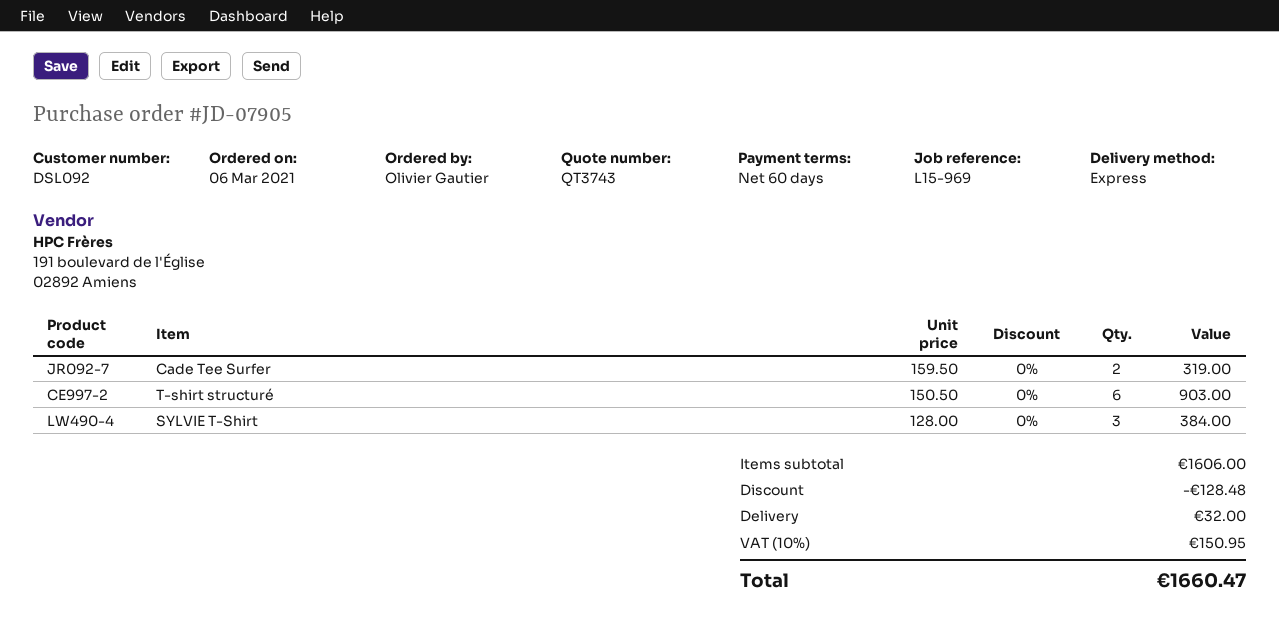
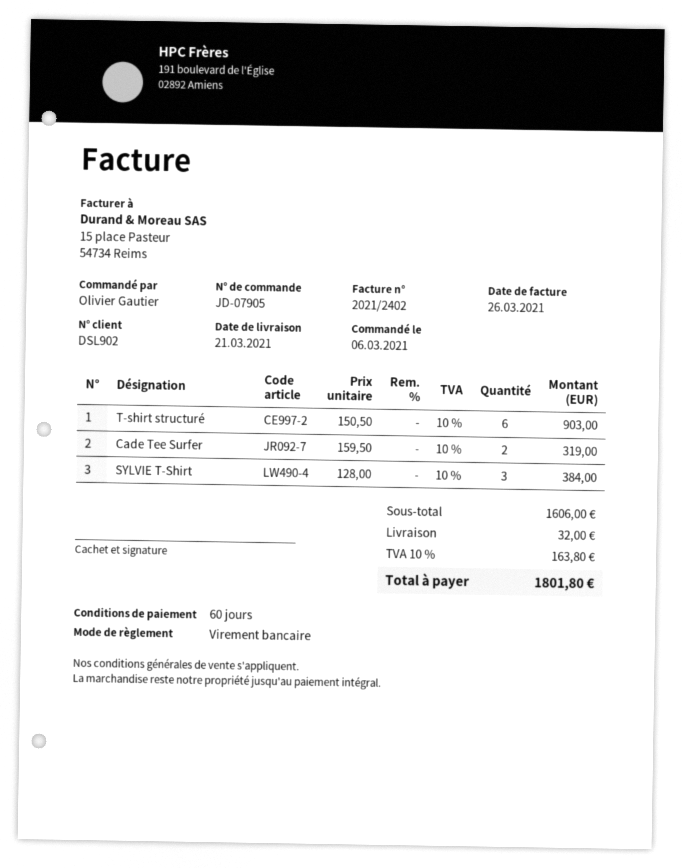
customer number: DSL092 -> DSL902
discount: 128.48 -> none
tax: 10% = 150.95 -> 10% = 163.80
total: 1660.47 -> 1801.80

